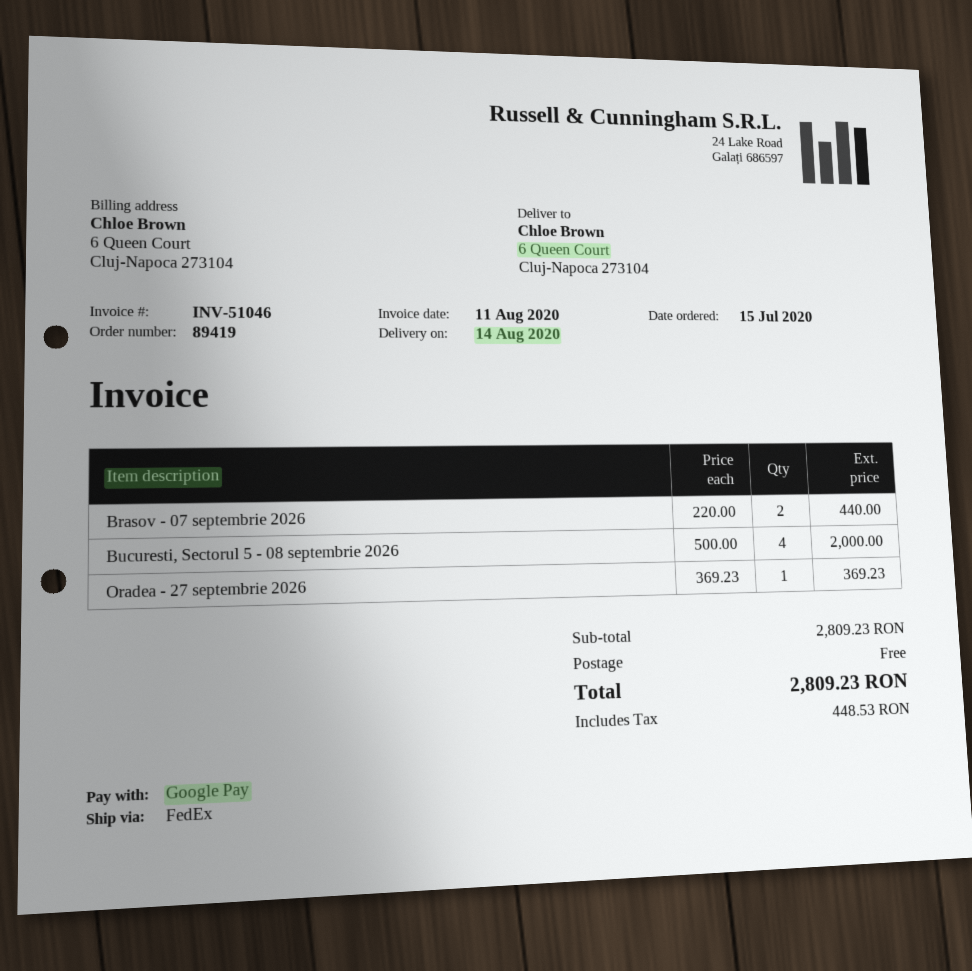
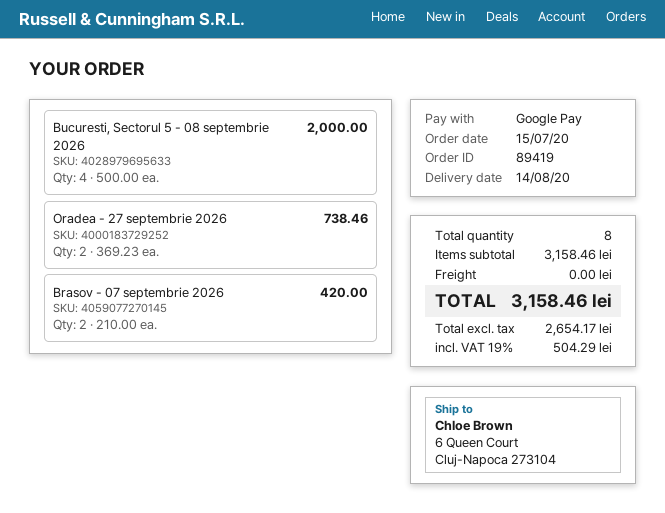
Brasov - 07 septembrie 2026: 2 x 220.00 = 440.00 -> 2 x 210.00 = 420.00
Oradea - 27 septembrie 2026: 1 x 369.23 = 369.23 -> 2 x 369.23 = 738.46
subtotal: 2809.23 -> 3158.46
tax: 448.53 -> 504.29
total: 2809.23 -> 3158.46

